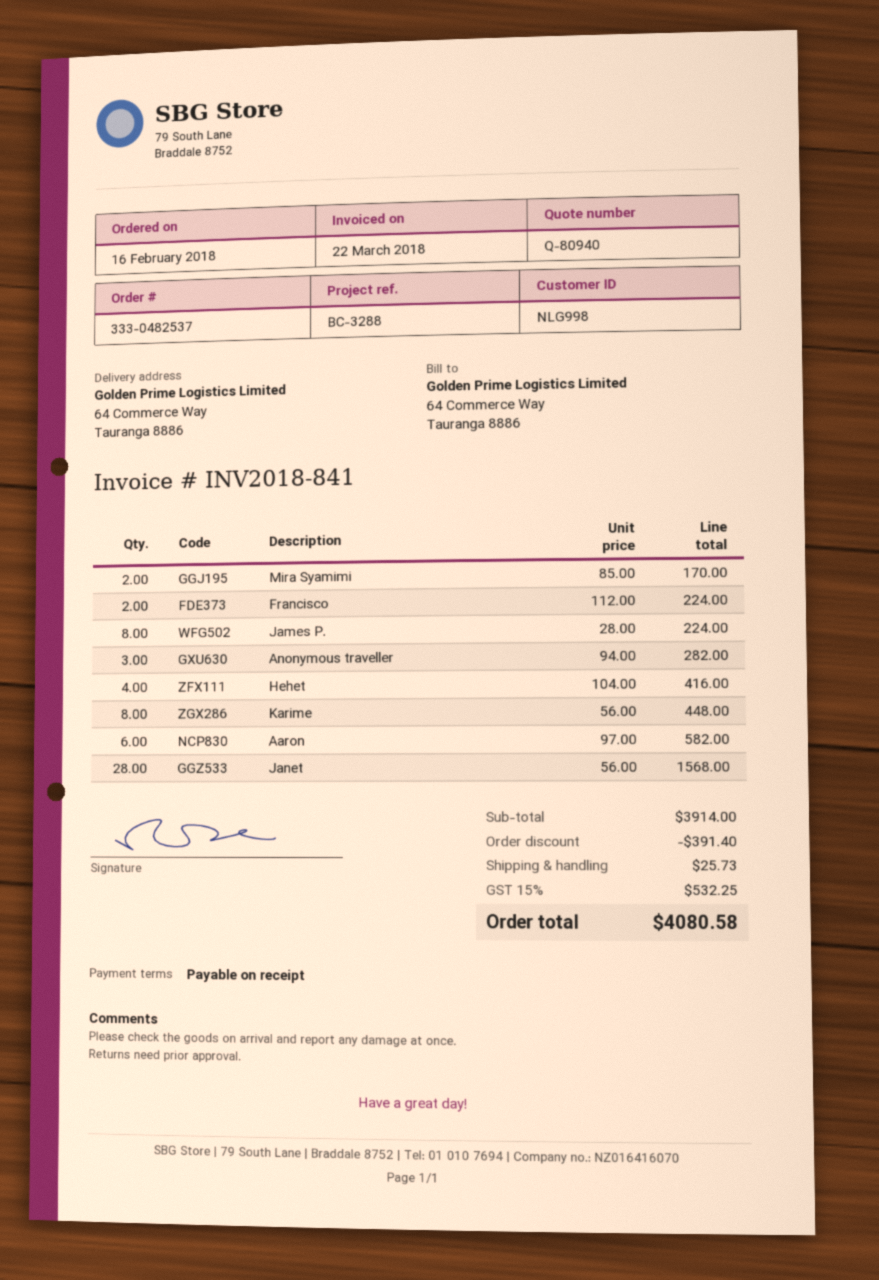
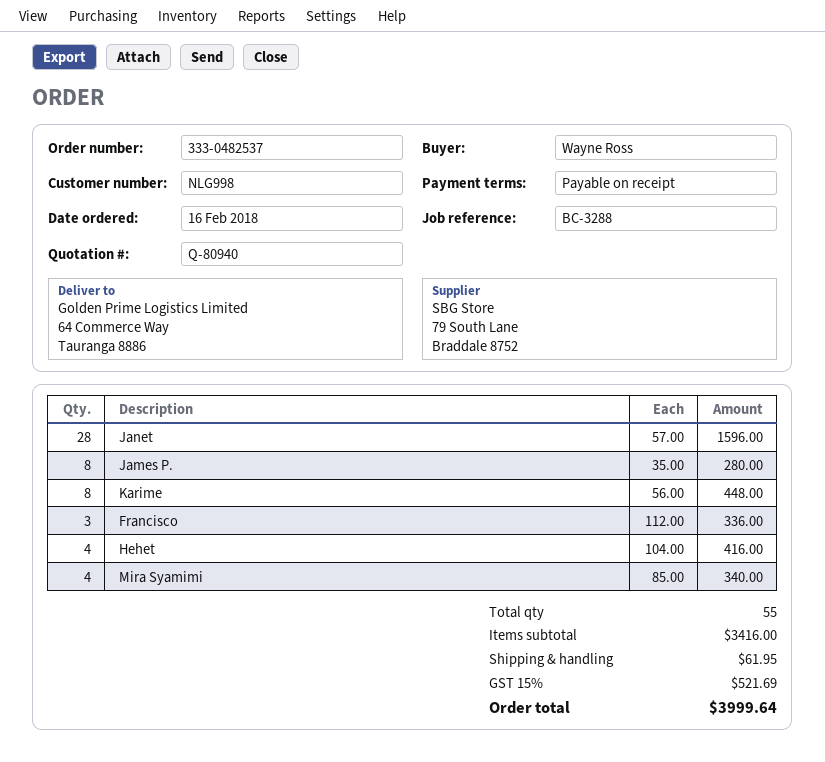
Mira Syamimi: 2 x 85.00 = 170.00 -> 4 x 85.00 = 340.00
Francisco: 2 x 112.00 = 224.00 -> 3 x 112.00 = 336.00
James P.: 8 x 28.00 = 224.00 -> 8 x 35.00 = 280.00
Anonymous traveller: 3 x 94.00 = 282.00 -> none
Aaron: 6 x 97.00 = 582.00 -> none
Janet: 28 x 56.00 = 1568.00 -> 28 x 57.00 = 1596.00
subtotal: 3914.00 -> 3416.00
discount: 391.40 -> none
shipping: 25.73 -> 61.95
tax: 15% = 532.25 -> 15% = 521.69
total: 4080.58 -> 3999.64

